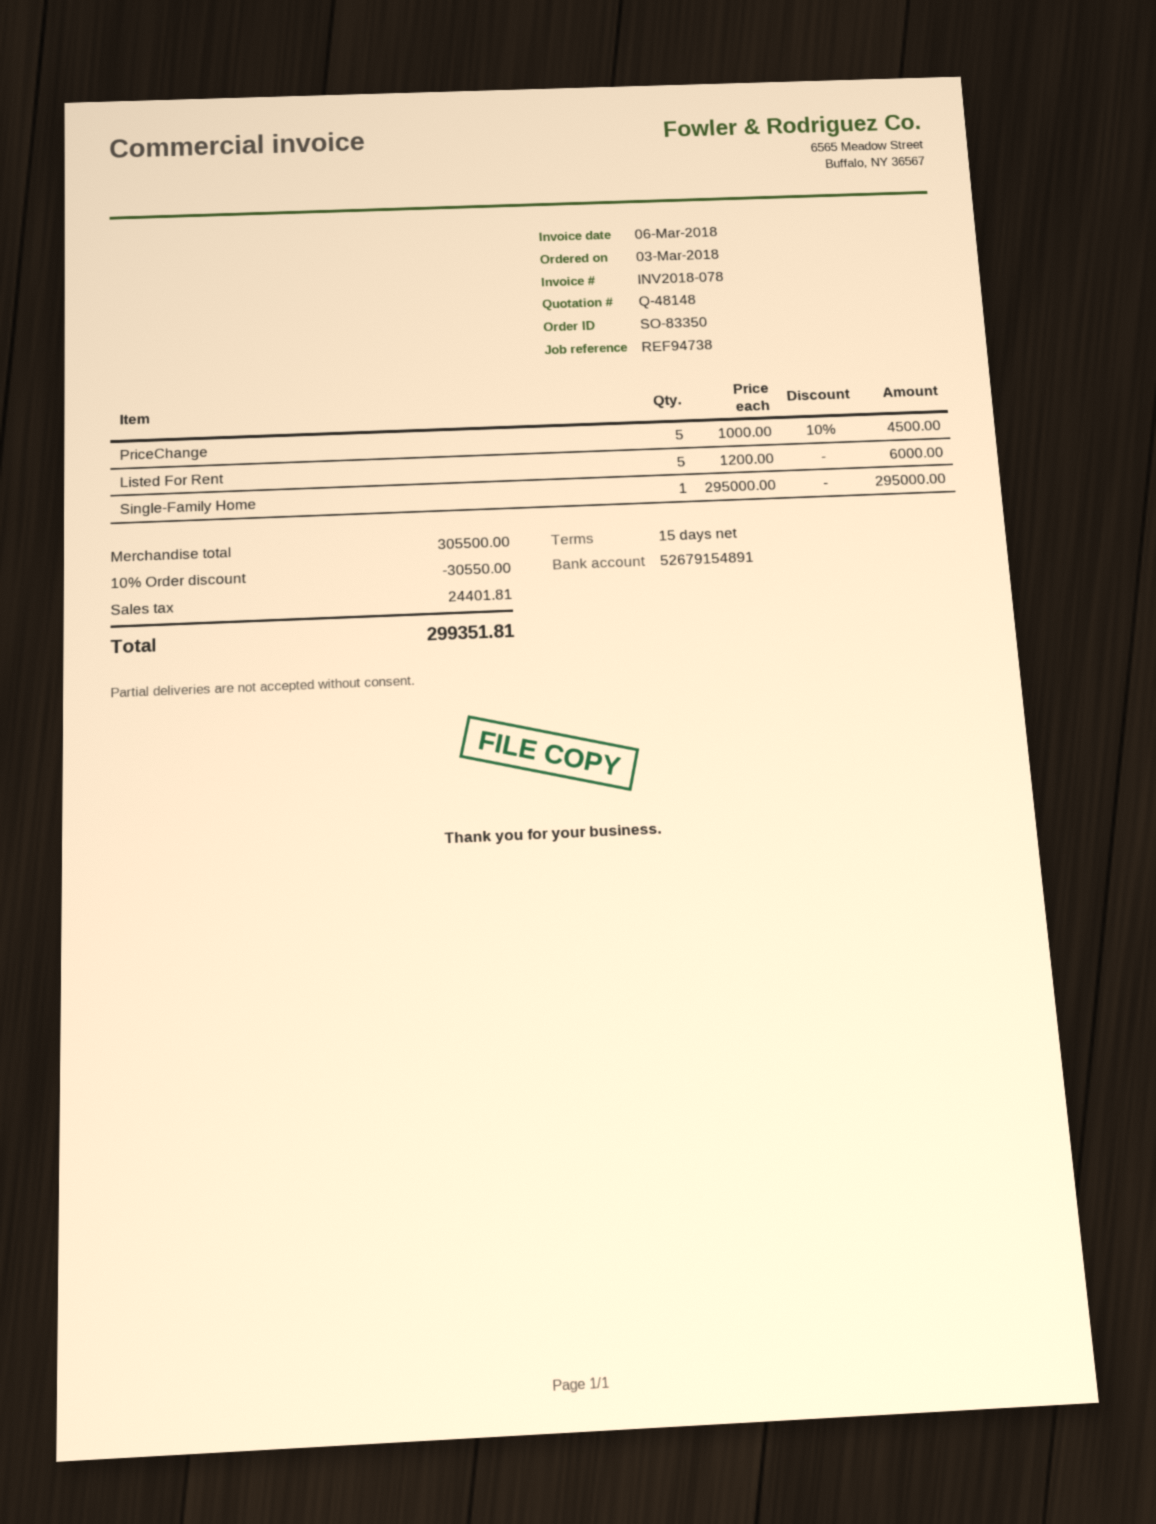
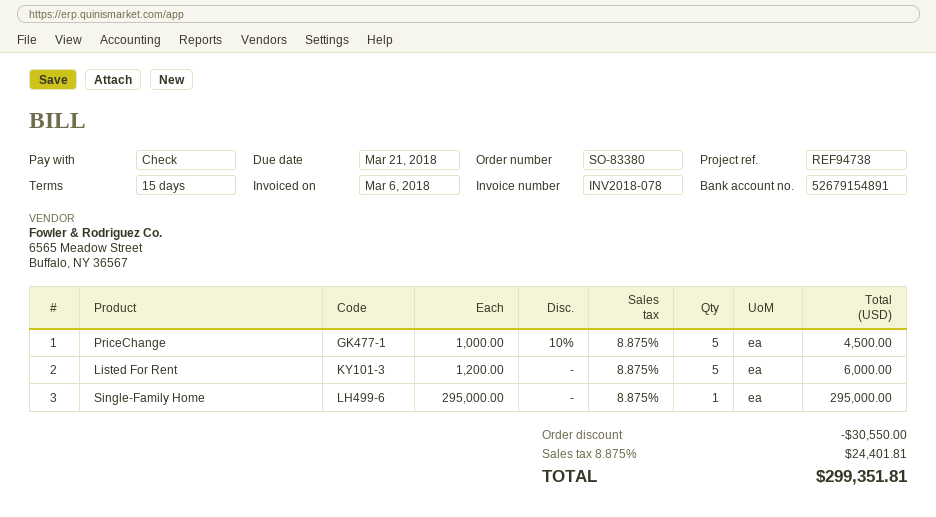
order number: SO-83350 -> SO-83380

